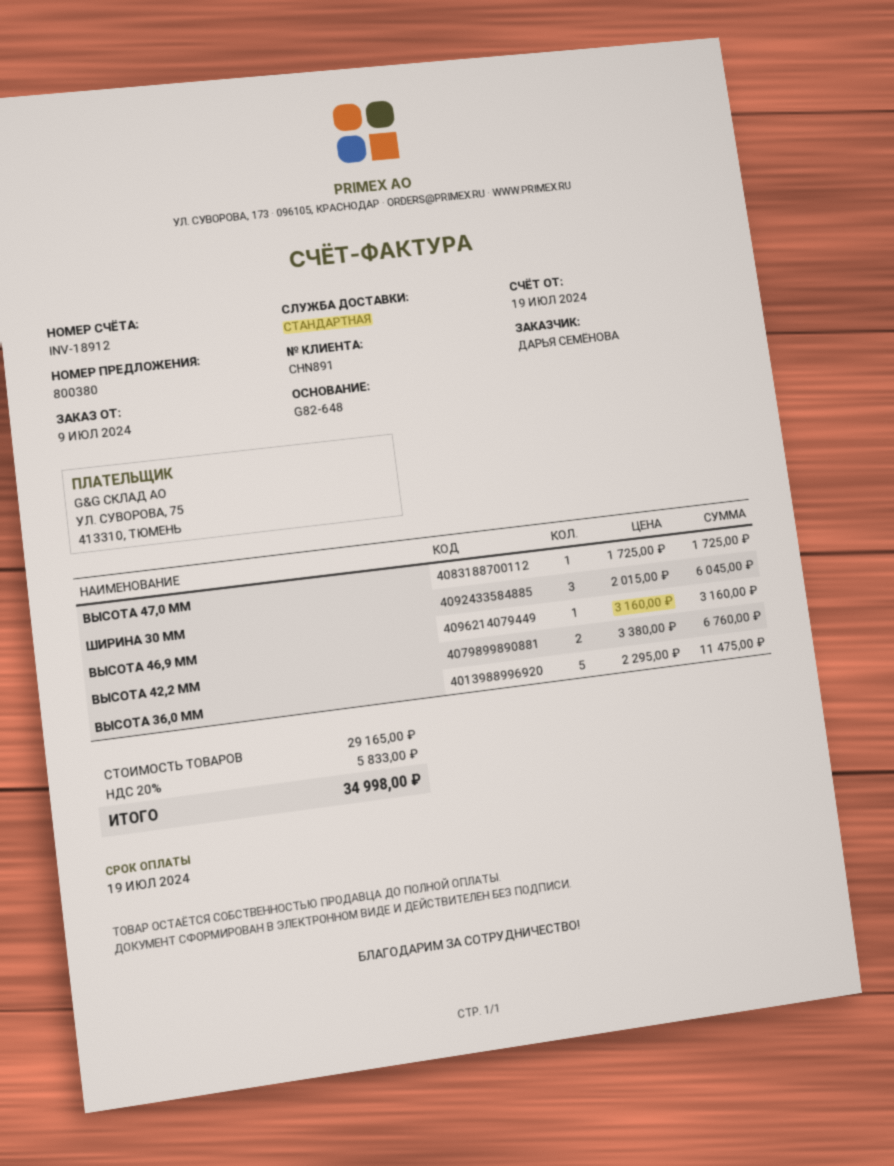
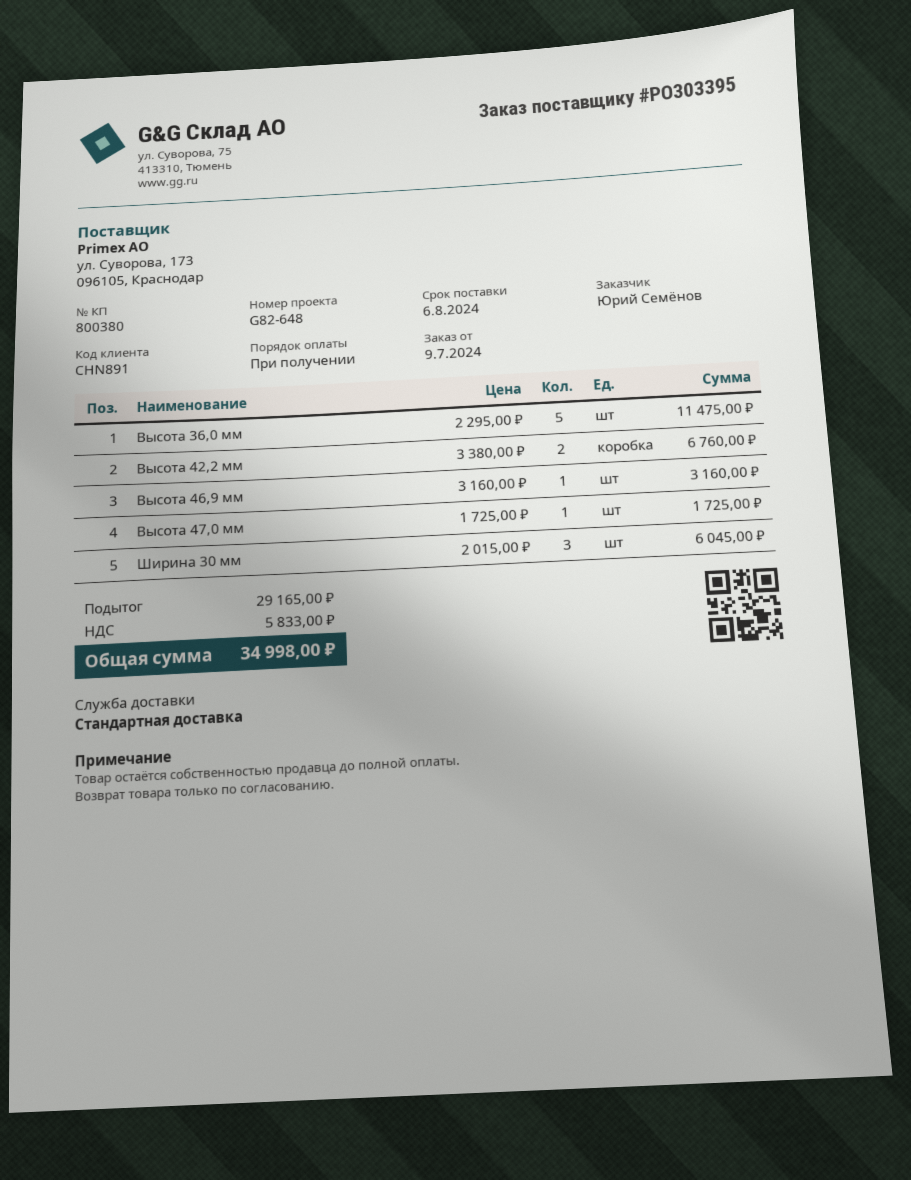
ordered by: ДАРЬЯ СЕМЁНОВА -> Юрий Семёнов

